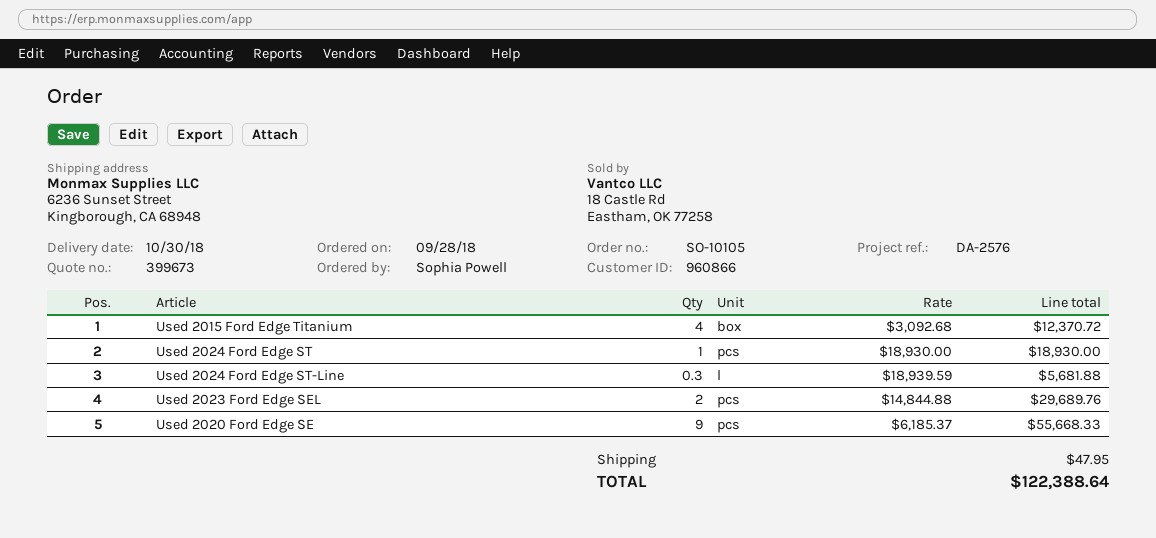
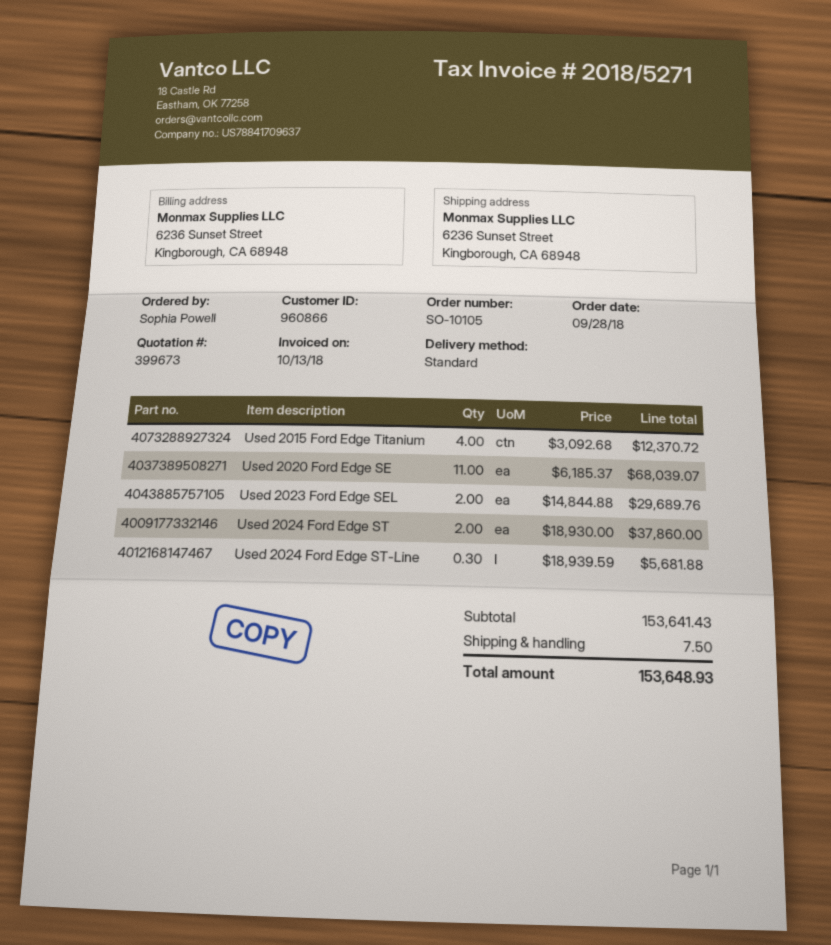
Used 2024 Ford Edge ST: 1 x 18930.00 = 18930.00 -> 2 x 18930.00 = 37860.00
Used 2020 Ford Edge SE: 9 x 6185.37 = 55668.33 -> 11 x 6185.37 = 68039.07
shipping: 47.95 -> 7.50
total: 122388.64 -> 153648.93

